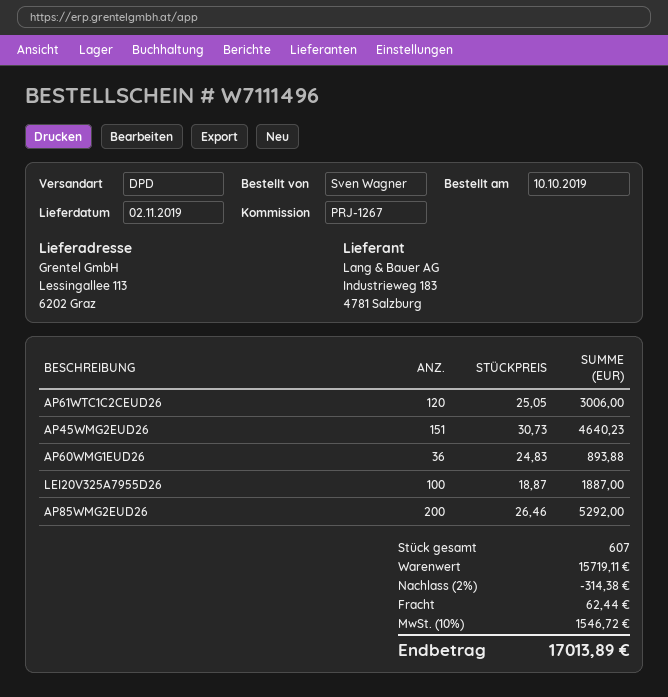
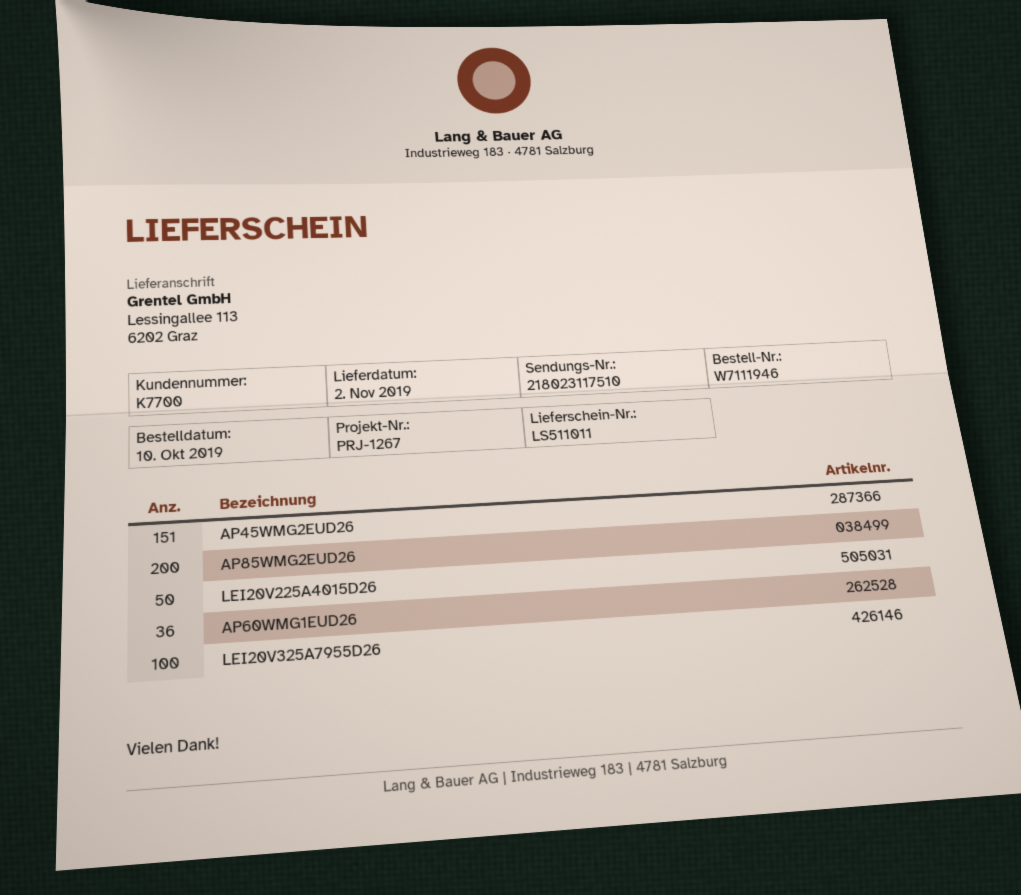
order number: W7111496 -> W7111946
AP61WTC1C2CEUD26: 120 -> none
LEI20V225A4015D26: none -> 50

